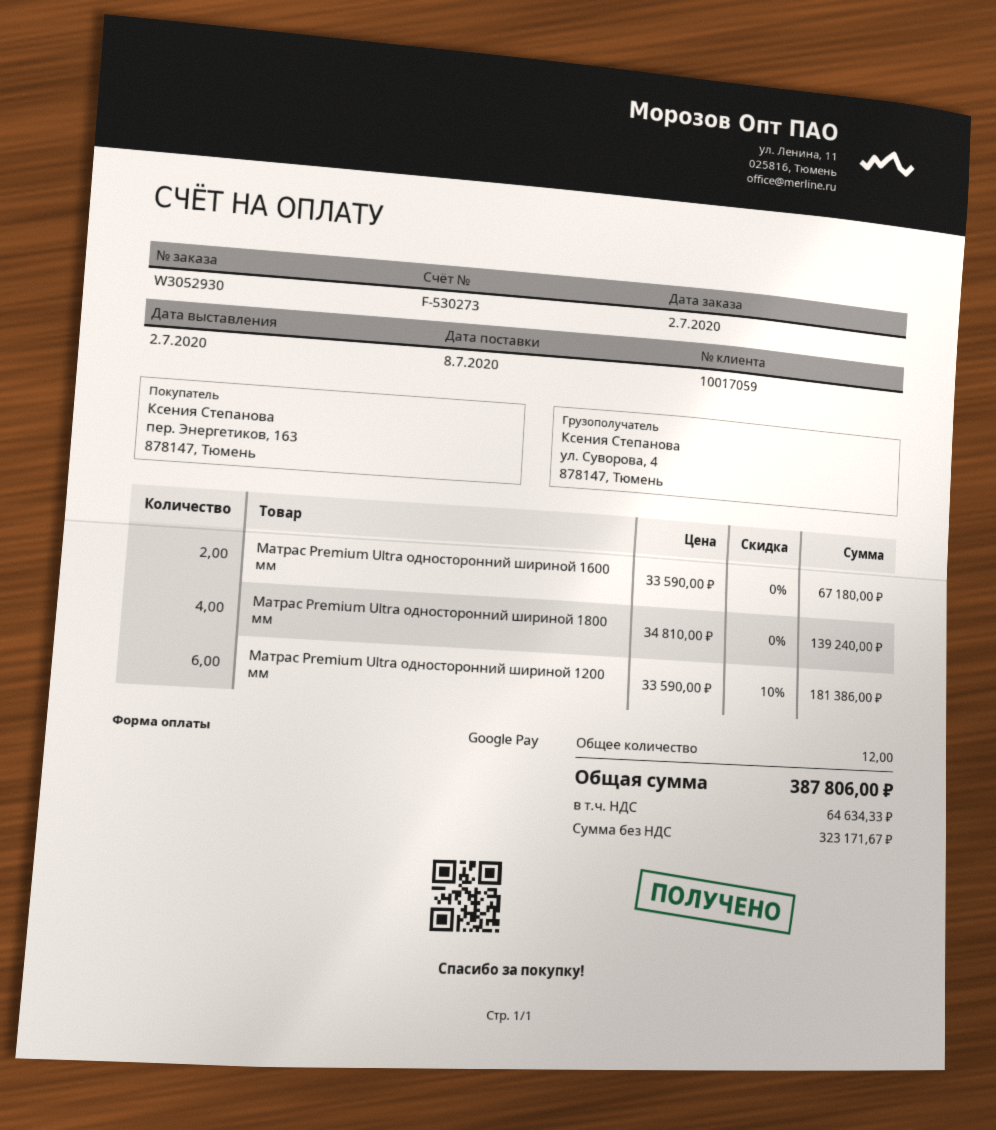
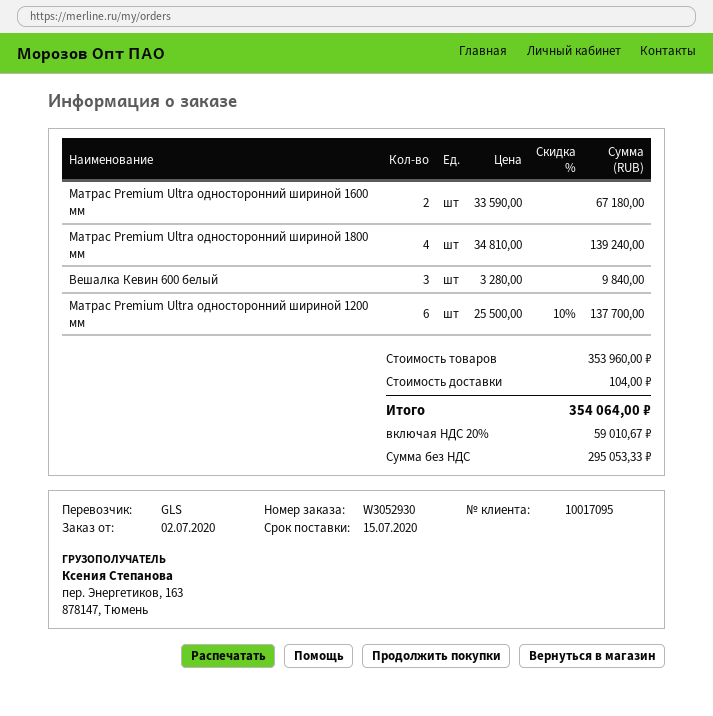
delivery date: 2020-07-08 -> 2020-07-15
customer number: 10017059 -> 10017095
ship to: ул. Суворова, 4, 878147, Тюмень -> пер. Энергетиков, 163, 878147, Тюмень
Матрас Premium Ultra односторонний шириной 1200 мм: 6 x 33590.00 - 10% = 181386.00 -> 6 x 25500.00 - 10% = 137700.00
Вешалка Кевин 600 белый: none -> 3 x 3280.00 = 9840.00
shipping: none -> 104.00
net: 323171.67 -> 295053.33
tax: 64634.33 -> 59010.67
total: 387806.00 -> 354064.00

